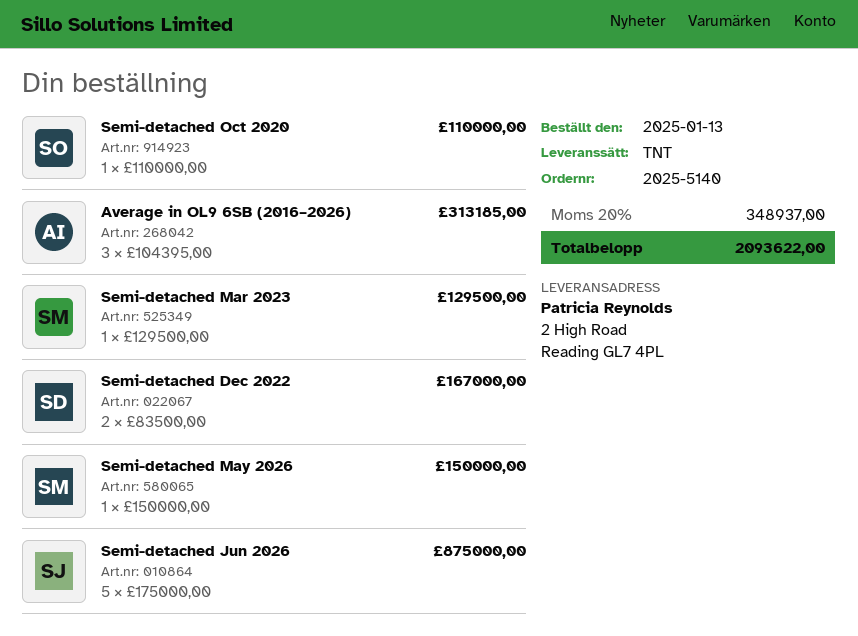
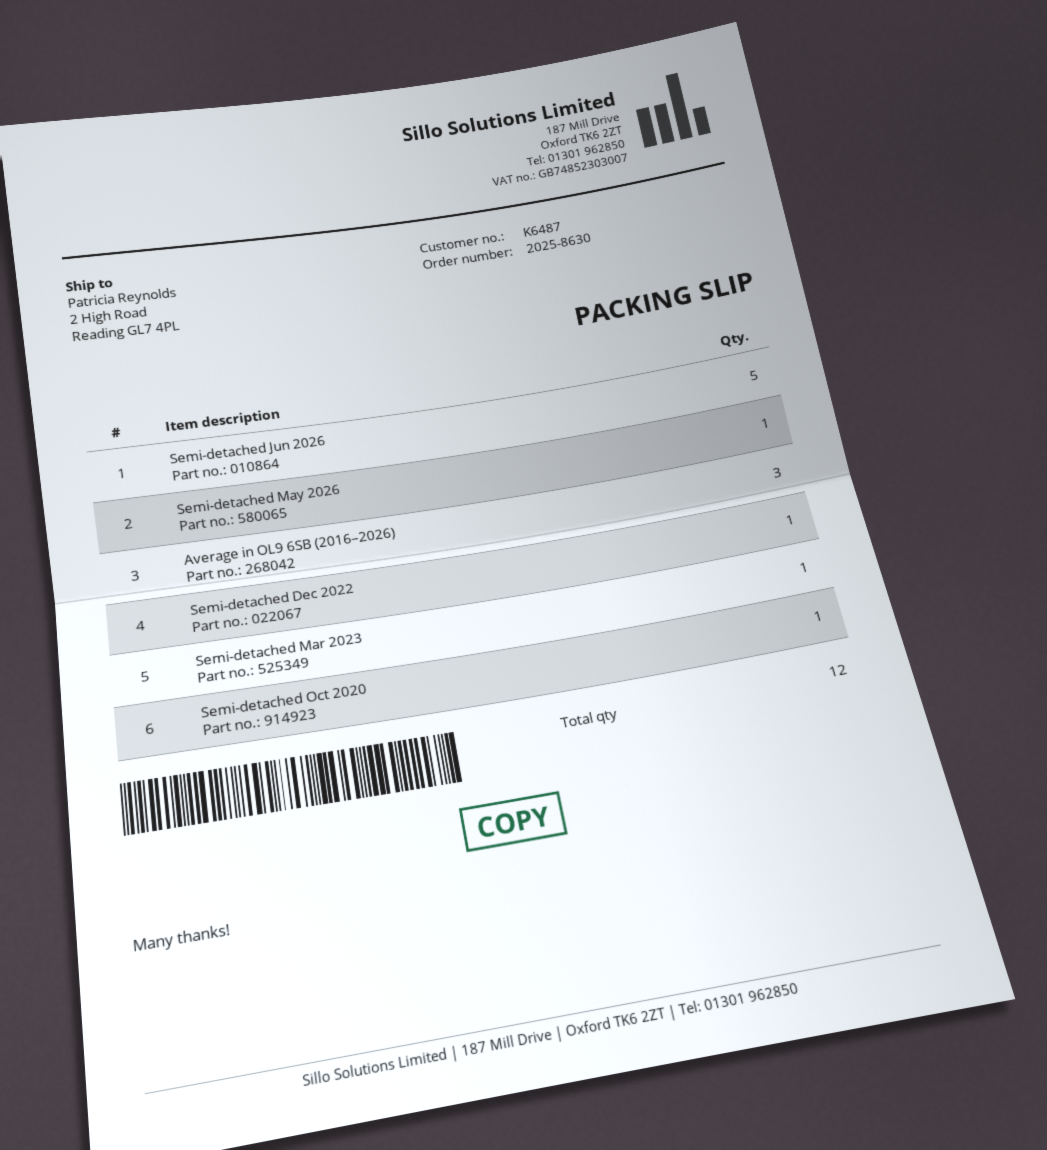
order number: 2025-5140 -> 2025-8630
Semi-detached Dec 2022: 2 -> 1

